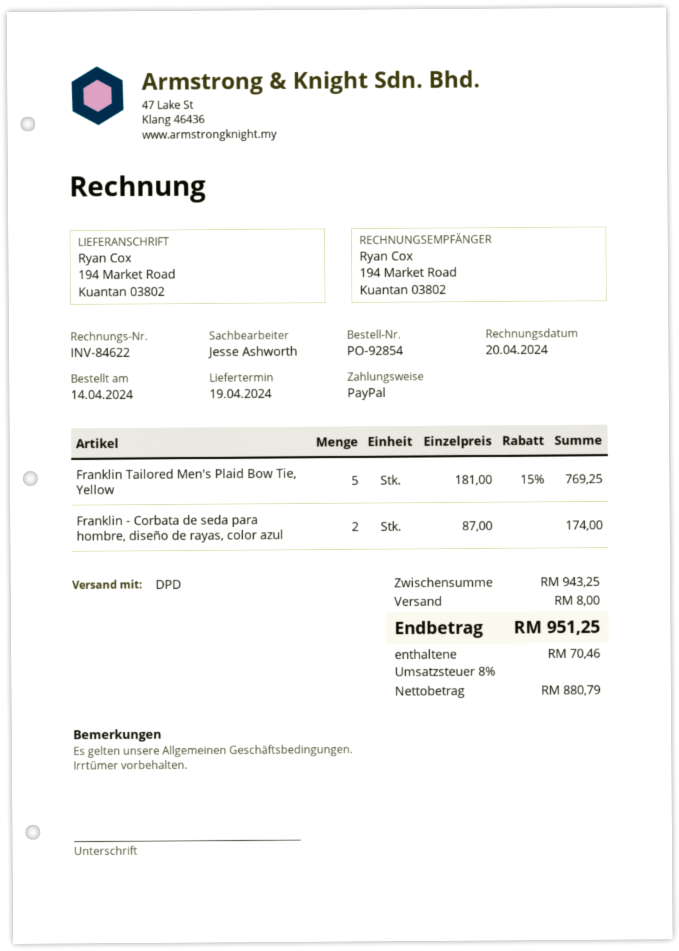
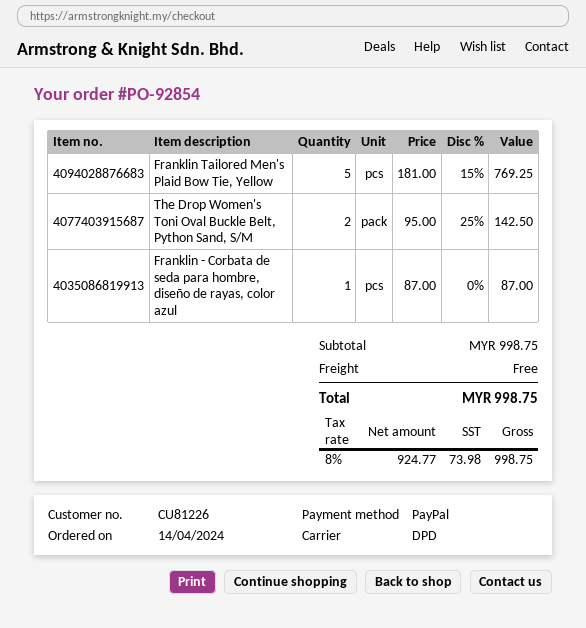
Franklin - Corbata de seda para hombre, diseño de rayas, color azul: 2 x 87.00 = 174.00 -> 1 x 87.00 = 87.00
The Drop Women's Toni Oval Buckle Belt, Python Sand, S/M: none -> 2 x 95.00 - 25% = 142.50
subtotal: 943.25 -> 998.75
shipping: 8.00 -> 0.00
net: 880.79 -> 924.77
tax: 8% = 70.46 -> 8% = 73.98
total: 951.25 -> 998.75

